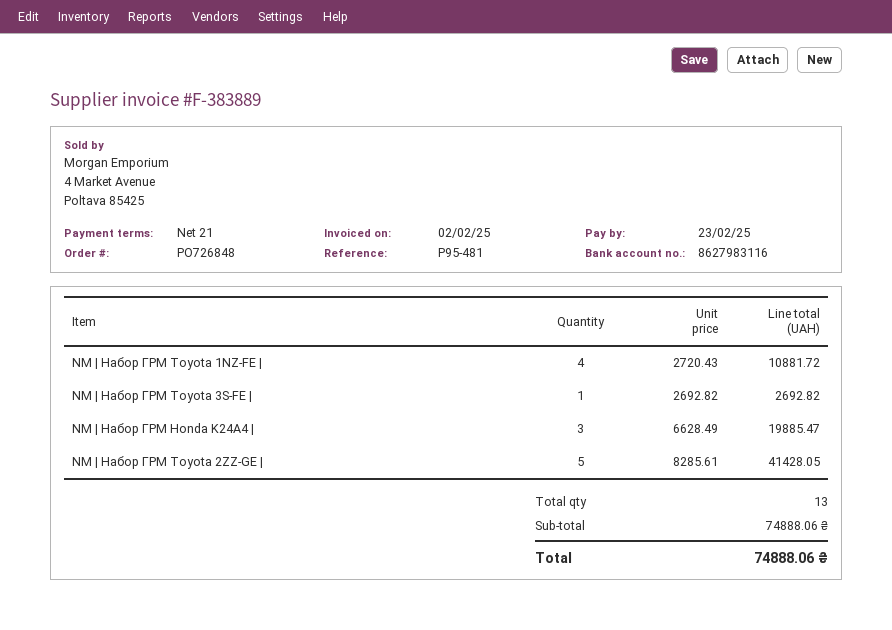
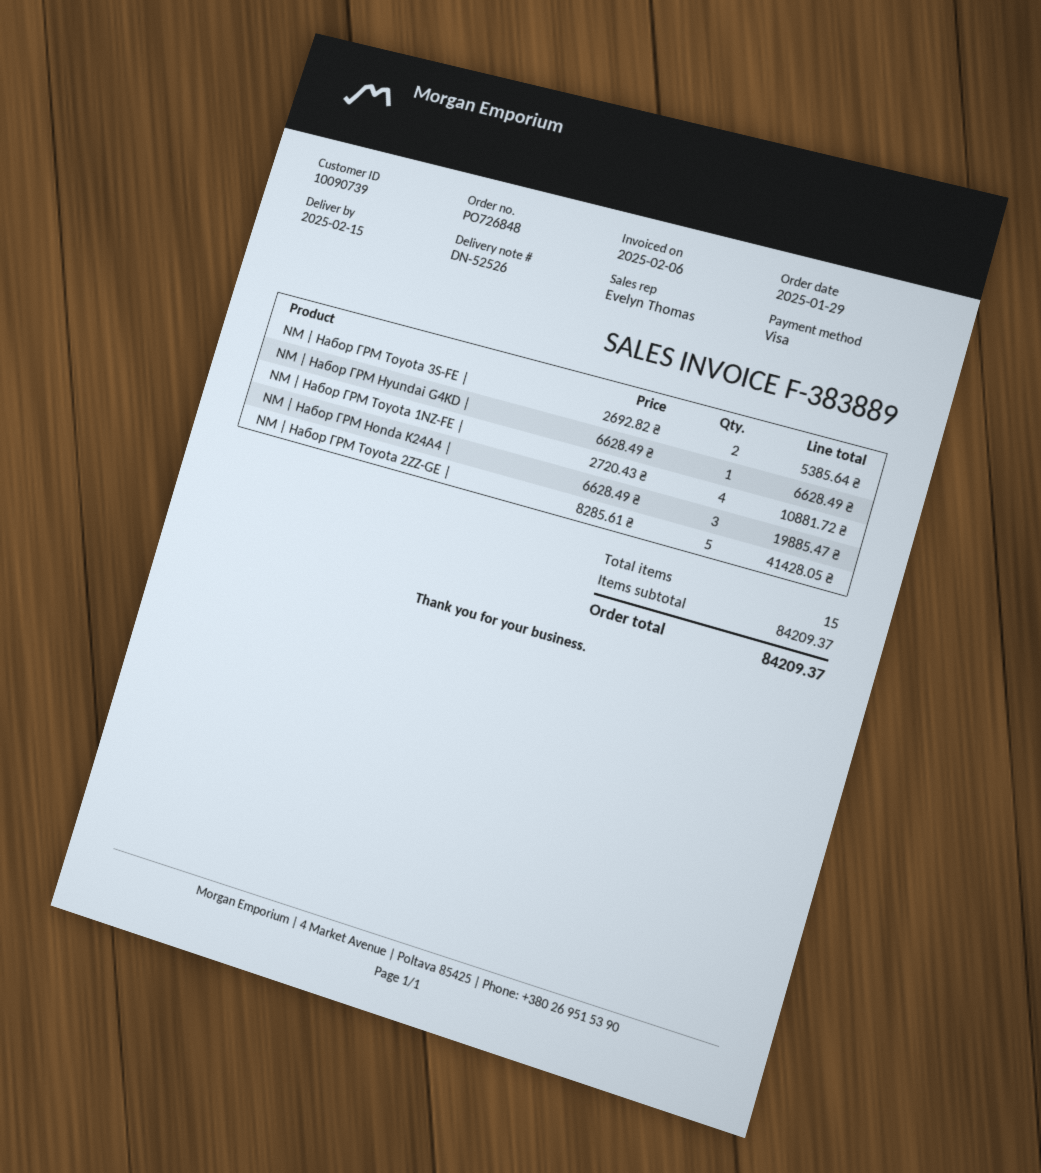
invoice date: 2025-02-02 -> 2025-02-06
NM | Набор ГРМ Toyota 3S-FE |: 1 x 2692.82 = 2692.82 -> 2 x 2692.82 = 5385.64
NM | Набор ГРМ Hyundai G4KD |: none -> 1 x 6628.49 = 6628.49
total quantity: 13 -> 15
subtotal: 74888.06 -> 84209.37
total: 74888.06 -> 84209.37

